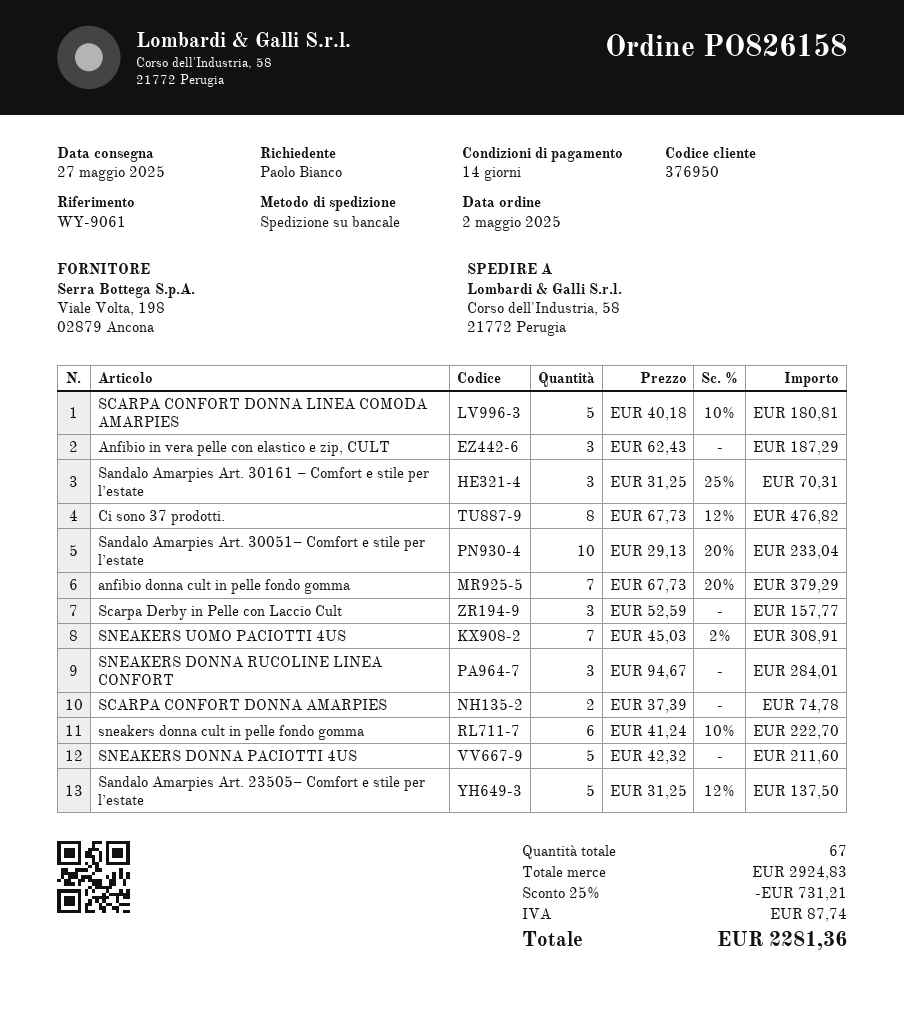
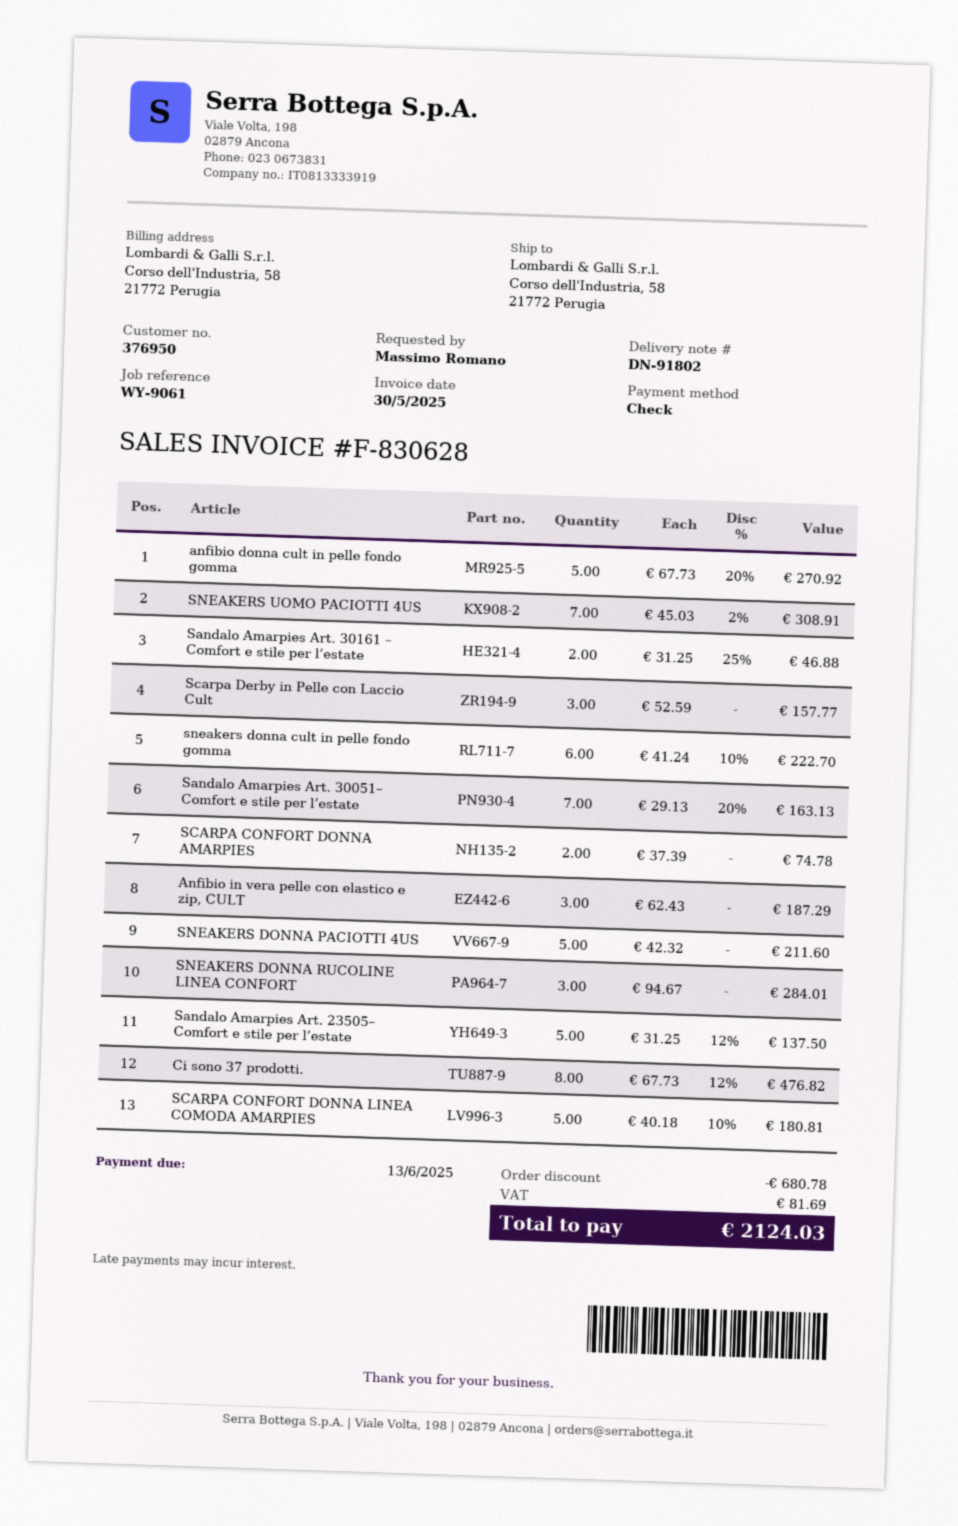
ordered by: Paolo Bianco -> Massimo Romano
Sandalo Amarpies Art. 30161 – Comfort e stile per l’estate: 3 x 31.25 - 25% = 70.31 -> 2 x 31.25 - 25% = 46.88
Sandalo Amarpies Art. 30051– Comfort e stile per l’estate: 10 x 29.13 - 20% = 233.04 -> 7 x 29.13 - 20% = 163.13
anfibio donna cult in pelle fondo gomma: 7 x 67.73 - 20% = 379.29 -> 5 x 67.73 - 20% = 270.92
discount: 731.21 -> 680.78
tax: 87.74 -> 81.69
total: 2281.36 -> 2124.03

